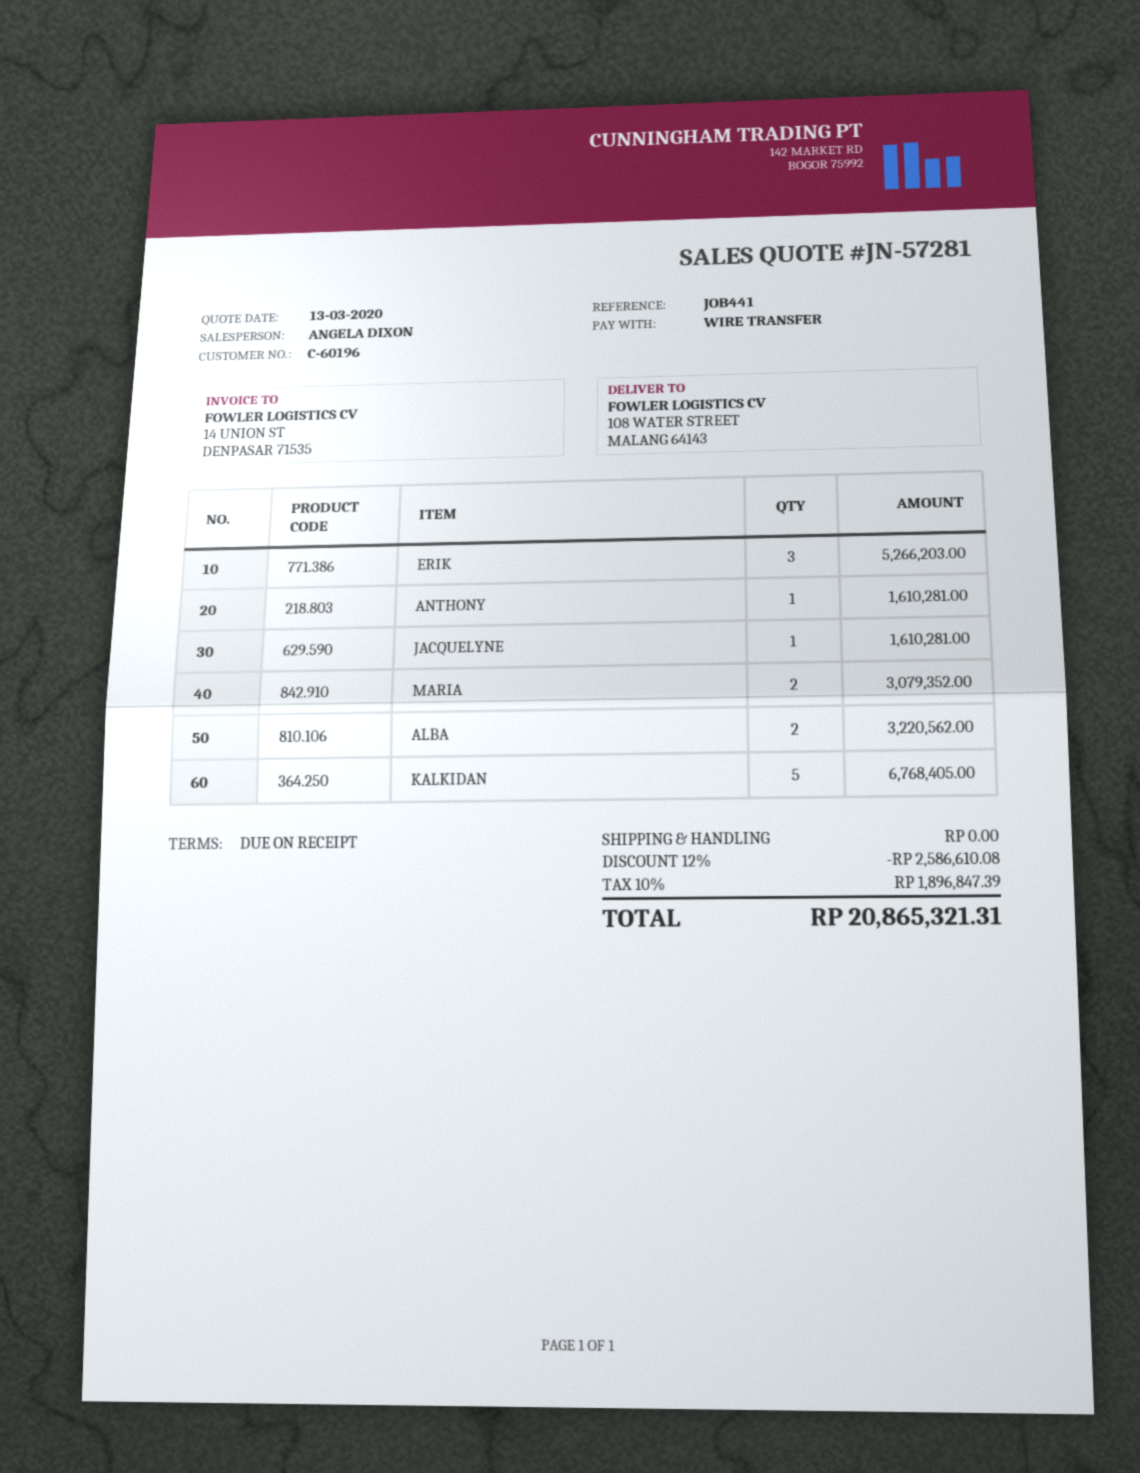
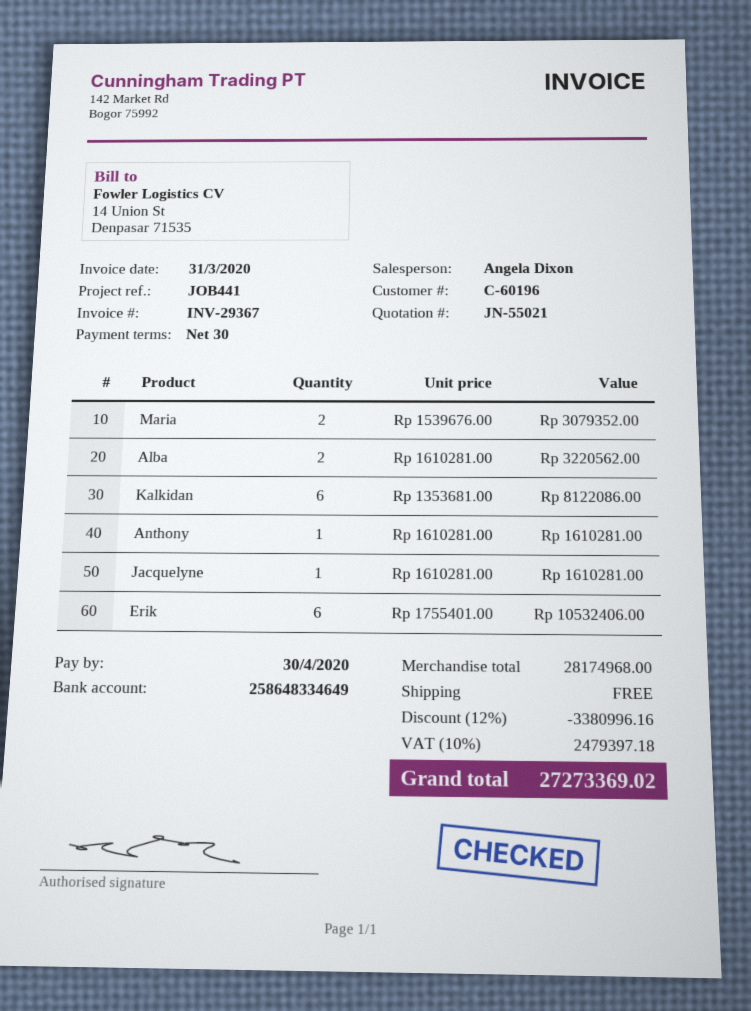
quote number: JN-57281 -> JN-55021
payment terms: on receipt -> 30 days
ERIK: 3 for 5266203.00 -> 6 for 10532406.00
KALKIDAN: 5 for 6768405.00 -> 6 for 8122086.00
discount: 12% = 2586610.08 -> 12% = 3380996.16
tax: 10% = 1896847.39 -> 10% = 2479397.18
total: 20865321.31 -> 27273369.02

